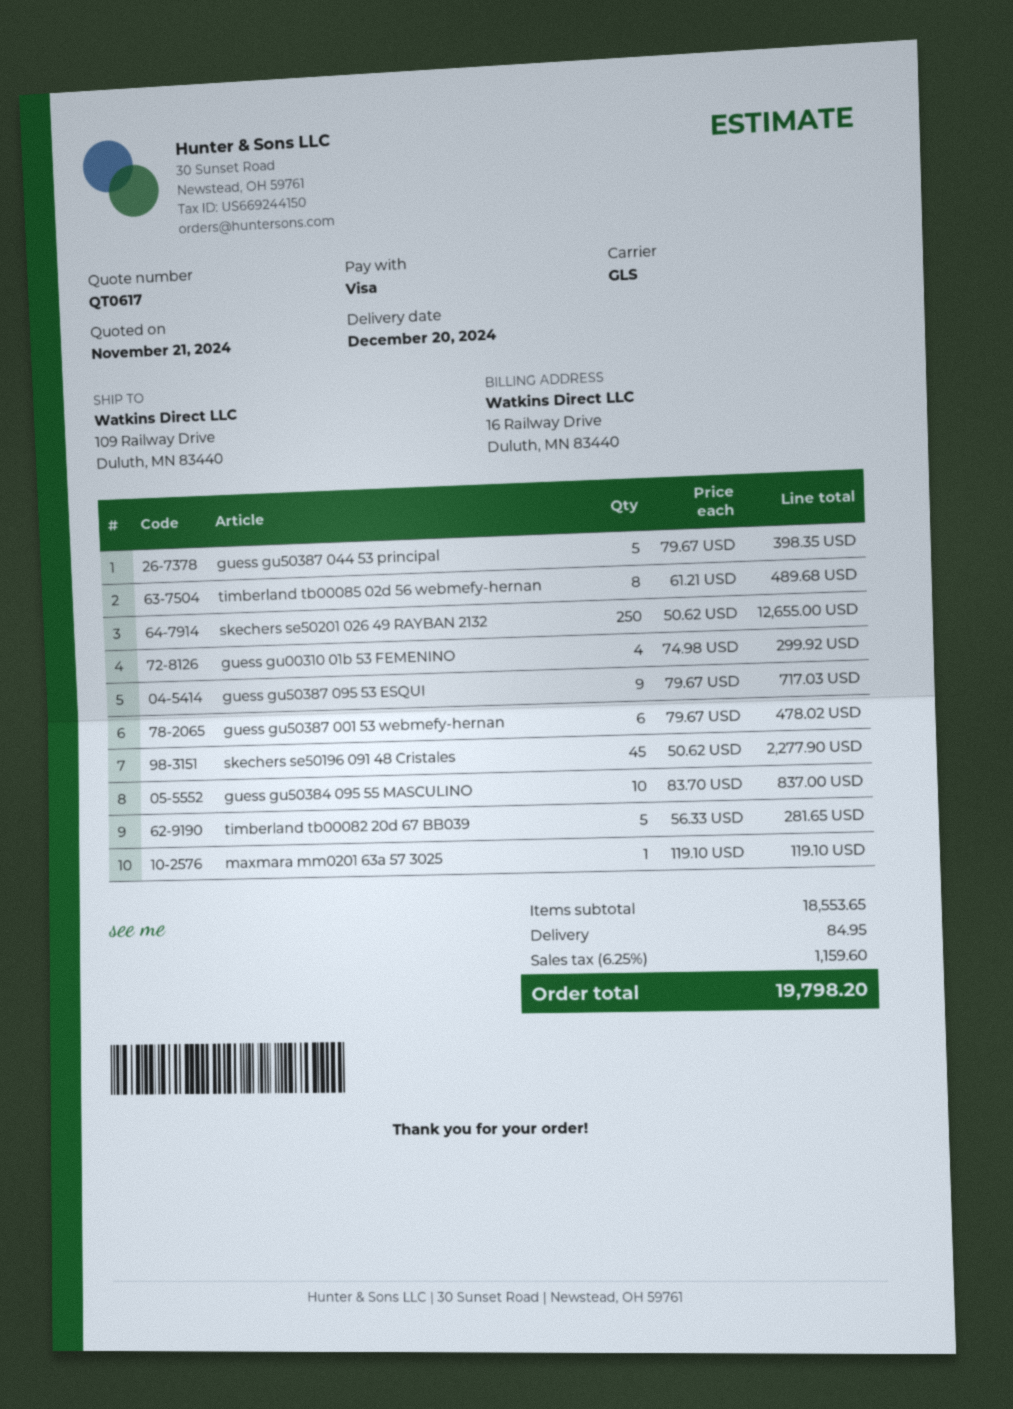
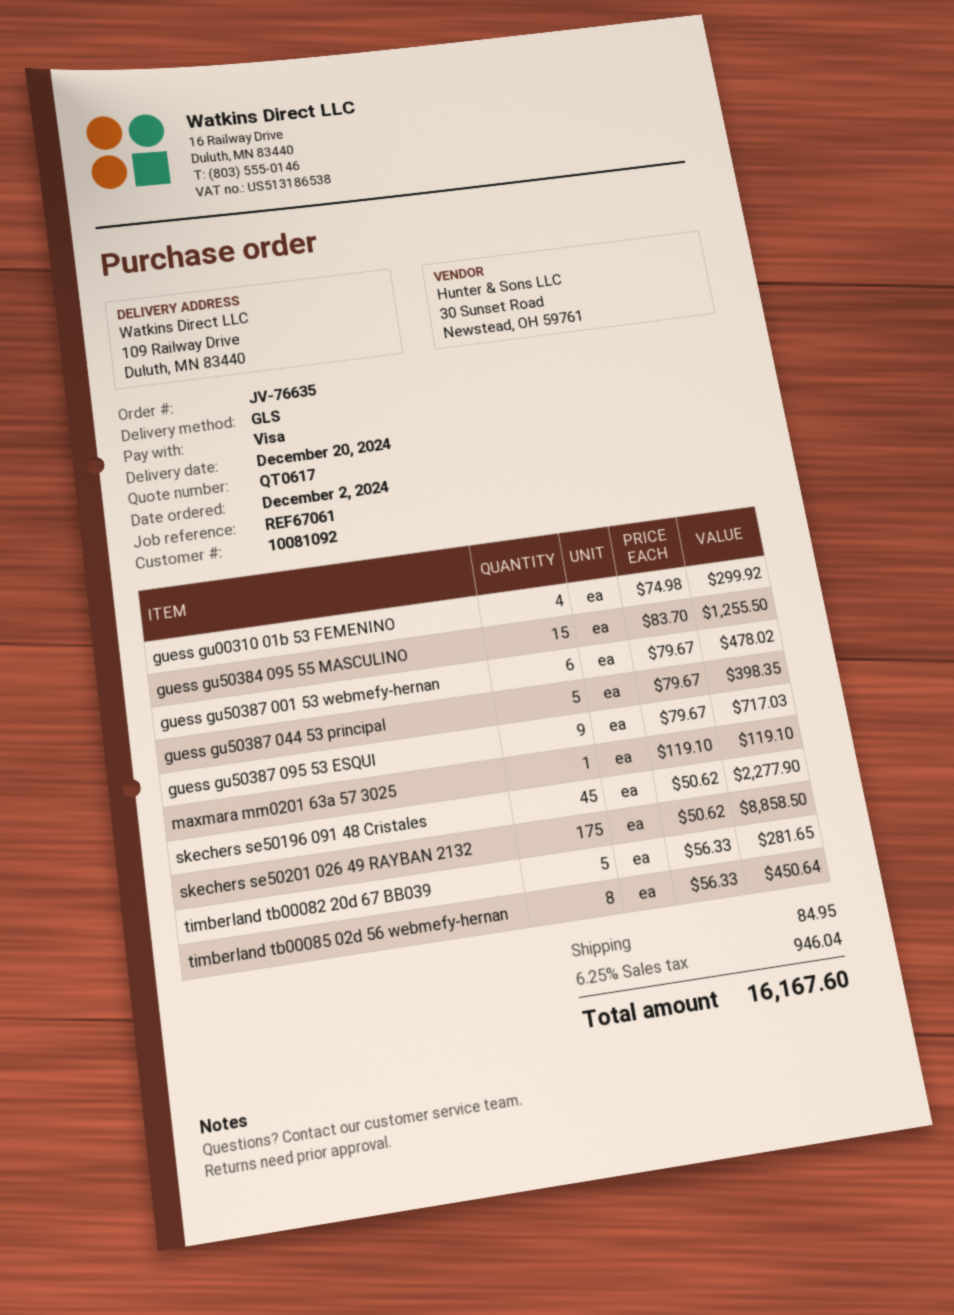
timberland tb00085 02d 56 webmefy-hernan: 8 x 61.21 = 489.68 -> 8 x 56.33 = 450.64
skechers se50201 026 49 RAYBAN 2132: 250 x 50.62 = 12655.00 -> 175 x 50.62 = 8858.50
guess gu50384 095 55 MASCULINO: 10 x 83.70 = 837.00 -> 15 x 83.70 = 1255.50
tax: 6.25% = 1159.60 -> 6.25% = 946.04
total: 19798.20 -> 16167.60

